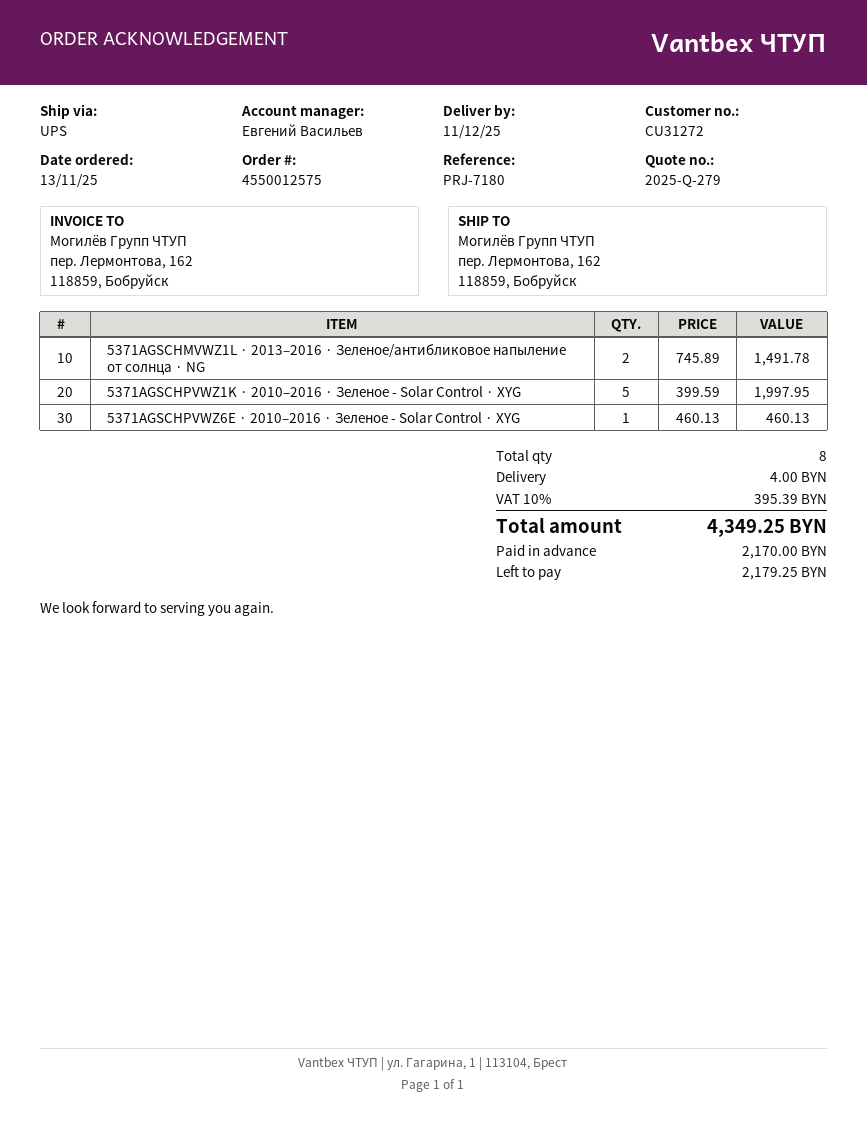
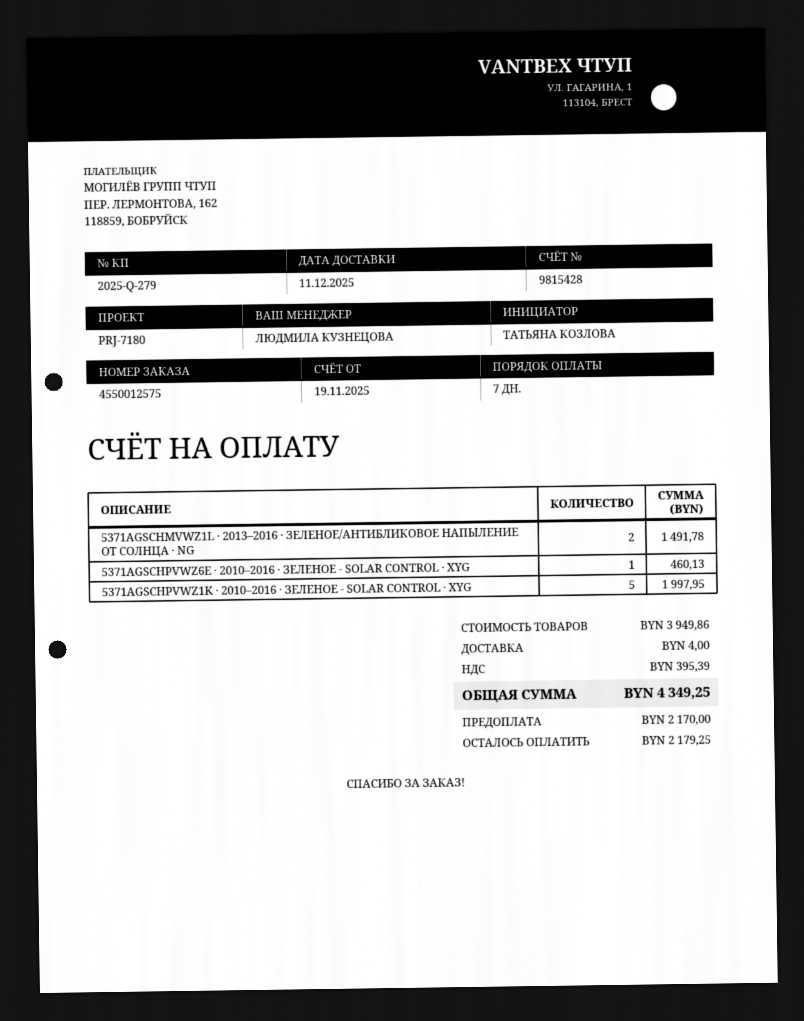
sales rep: Евгений Васильев -> ЛЮДМИЛА КУЗНЕЦОВА

